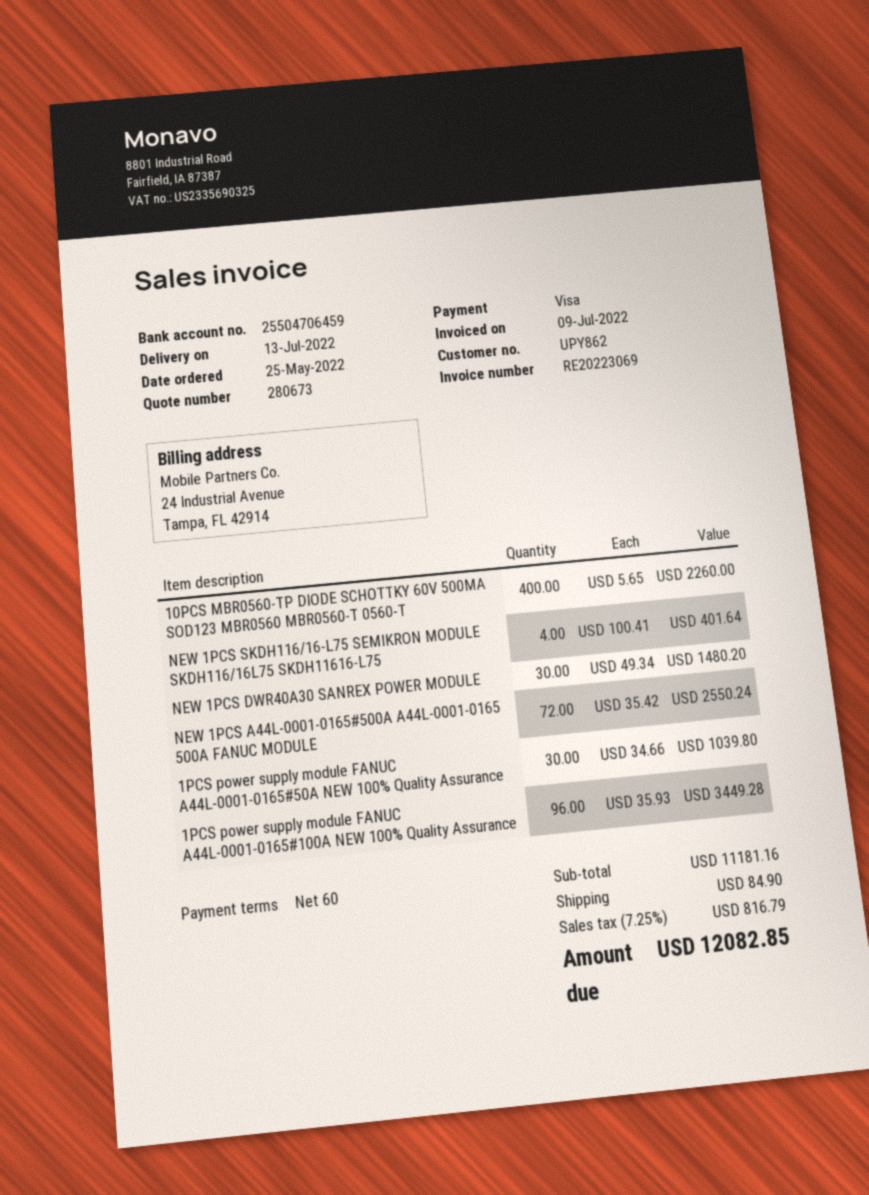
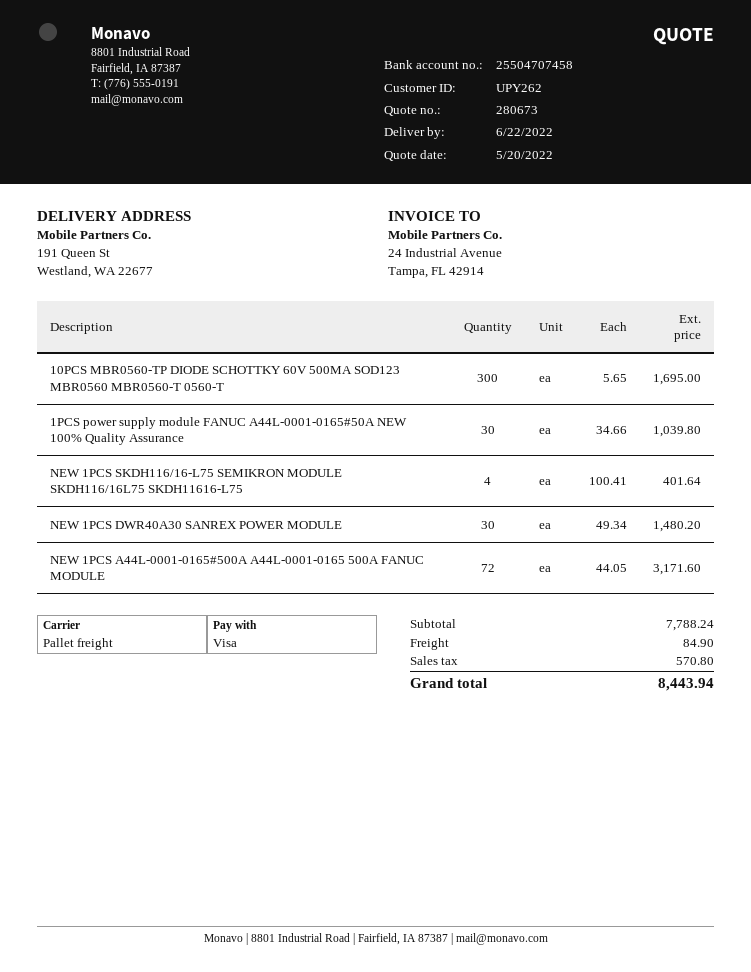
delivery date: 2022-07-13 -> 2022-06-22
customer number: UPY862 -> UPY262
bank account: 25504706459 -> 25504707458
10PCS MBR0560-TP DIODE SCHOTTKY 60V 500MA SOD123 MBR0560 MBR0560-T 0560-T: 400 x 5.65 = 2260.00 -> 300 x 5.65 = 1695.00
NEW 1PCS A44L-0001-0165#500A A44L-0001-0165 500A FANUC MODULE: 72 x 35.42 = 2550.24 -> 72 x 44.05 = 3171.60
1PCS power supply module FANUC A44L-0001-0165#100A NEW 100% Quality Assurance: 96 x 35.93 = 3449.28 -> none
subtotal: 11181.16 -> 7788.24
tax: 816.79 -> 570.80
total: 12082.85 -> 8443.94

